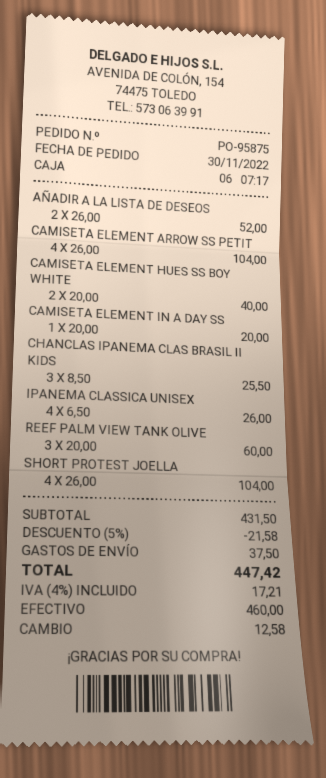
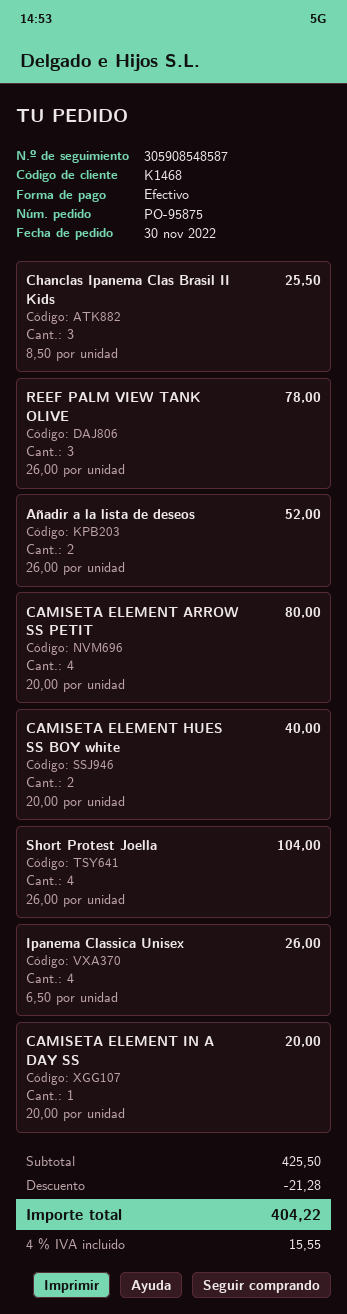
CAMISETA ELEMENT ARROW SS PETIT: 4 x 26.00 = 104.00 -> 4 x 20.00 = 80.00
REEF PALM VIEW TANK OLIVE: 3 x 20.00 = 60.00 -> 3 x 26.00 = 78.00
subtotal: 431.50 -> 425.50
discount: 21.58 -> 21.28
shipping: 37.50 -> none
tax: 4% = 17.21 -> 4% = 15.55
total: 447.42 -> 404.22

